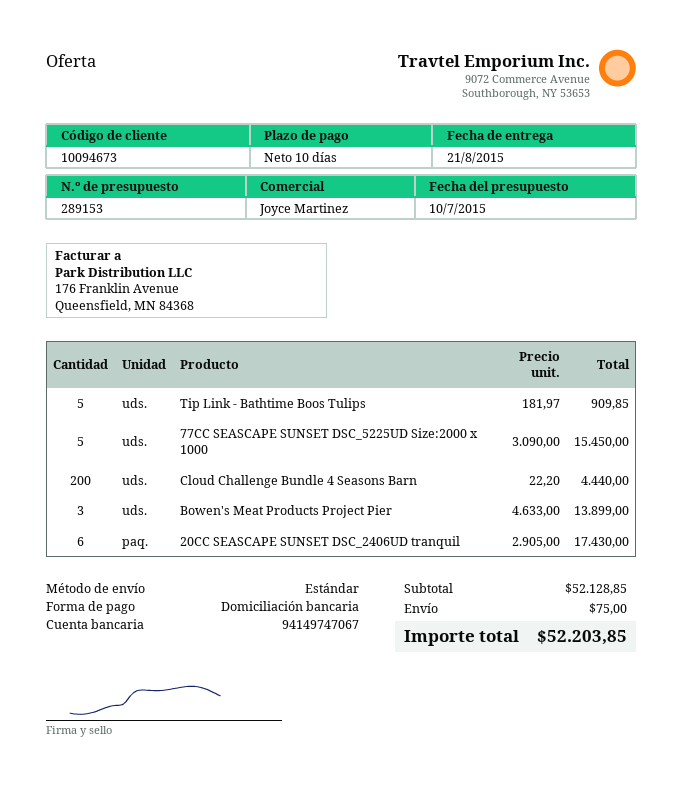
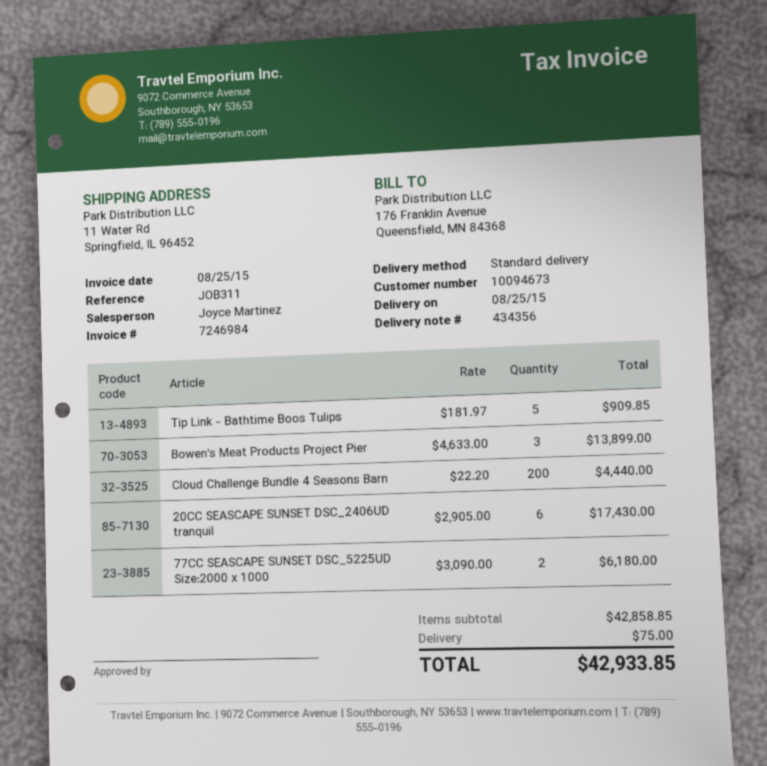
delivery date: 2015-08-21 -> 2015-08-25
77CC SEASCAPE SUNSET DSC_5225UD Size:2000 x 1000: 5 x 3090.00 = 15450.00 -> 2 x 3090.00 = 6180.00
subtotal: 52128.85 -> 42858.85
total: 52203.85 -> 42933.85

